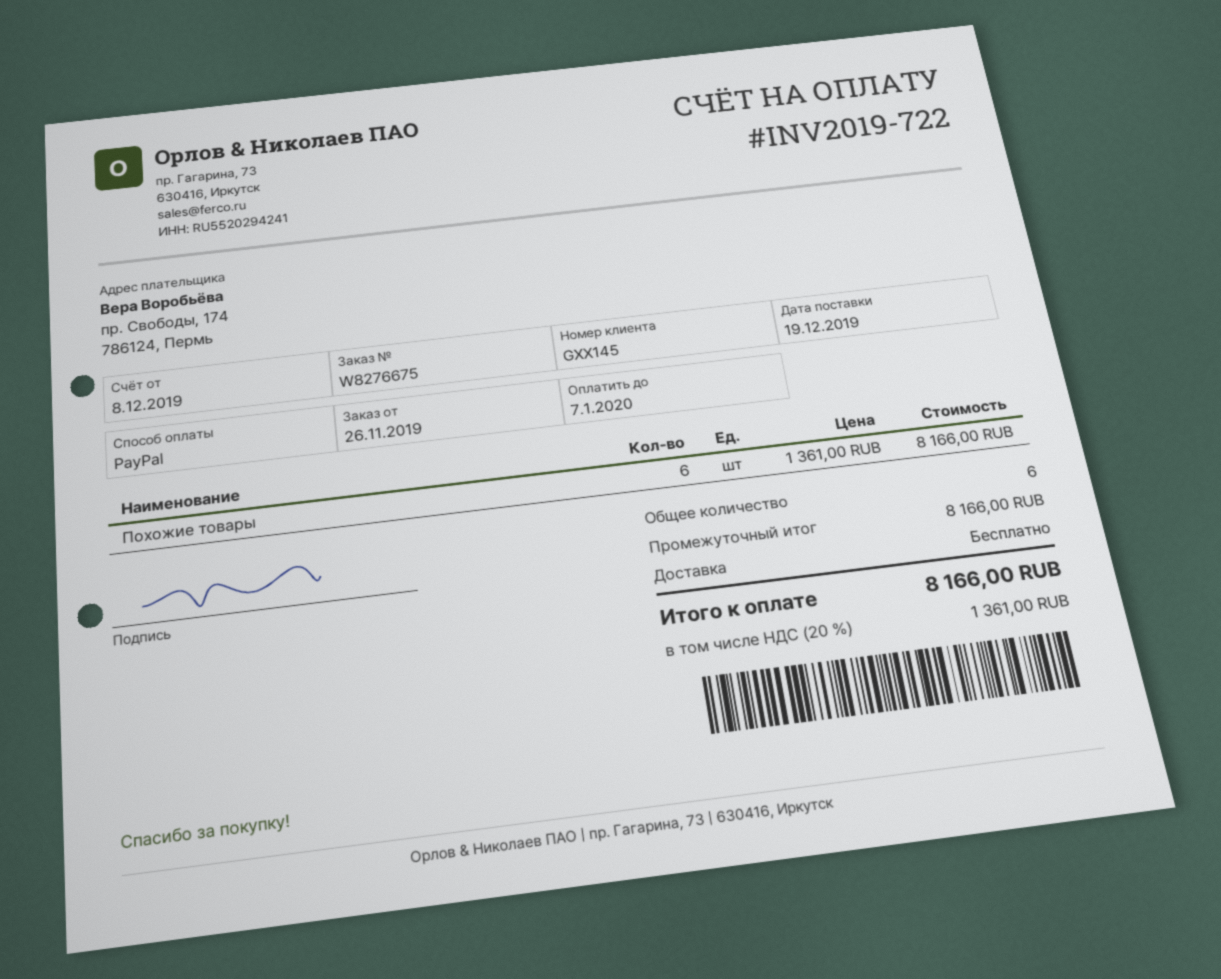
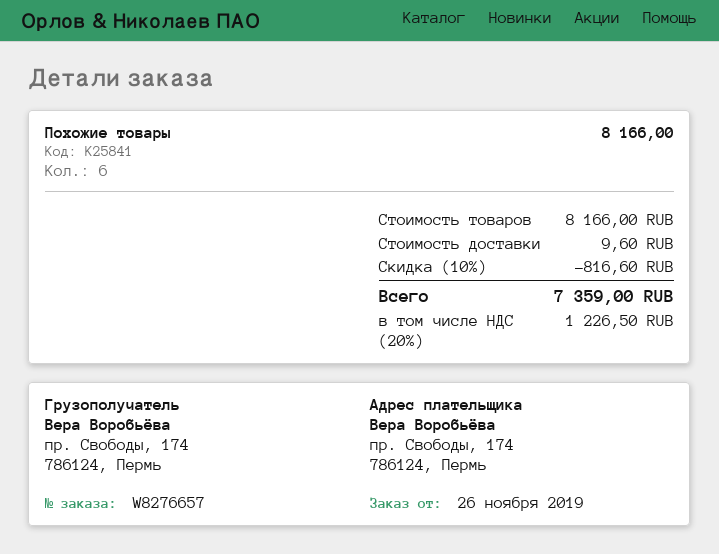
order number: W8276675 -> W8276657
discount: none -> 10% = 816.60
shipping: 0.00 -> 9.60
tax: 20% = 1361.00 -> 20% = 1226.50
total: 8166.00 -> 7359.00

